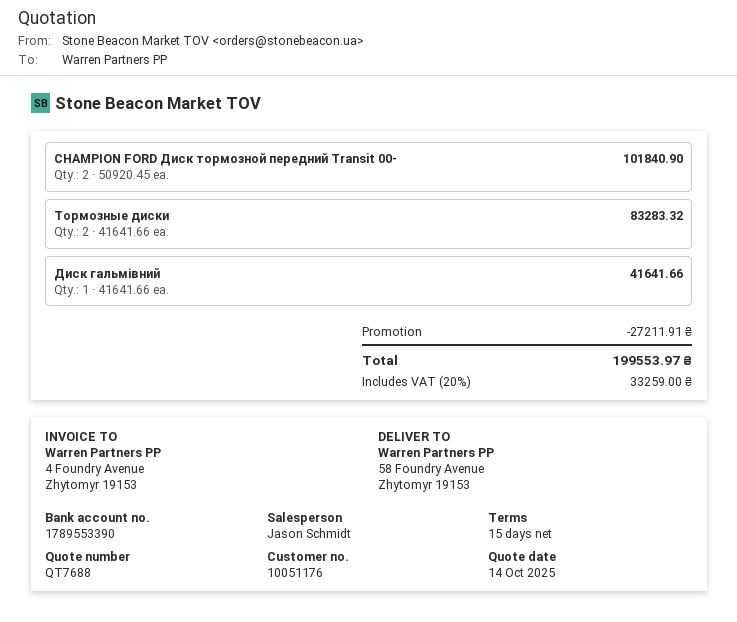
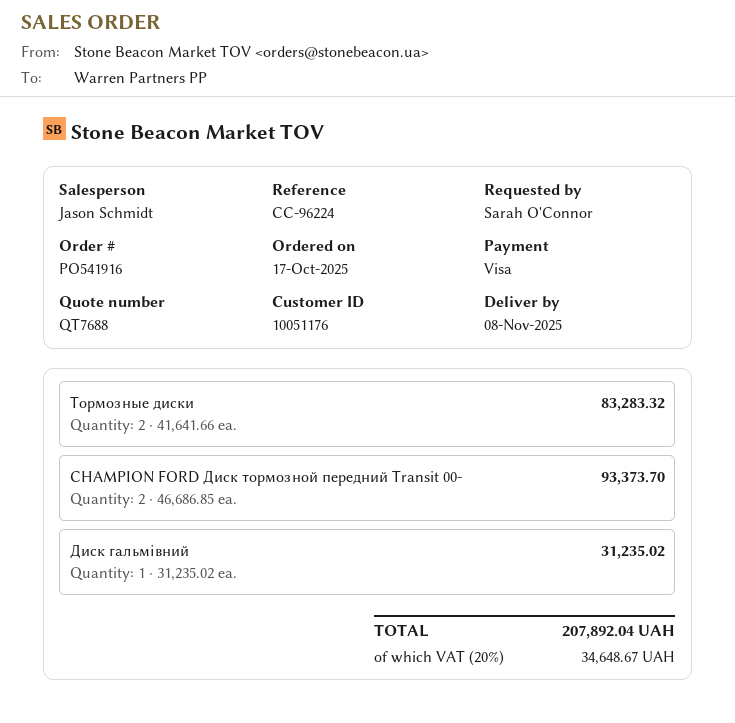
CHAMPION FORD Диск тормозной передний Transit 00-: 2 x 50920.45 = 101840.90 -> 2 x 46686.85 = 93373.70
Диск гальмівний: 1 x 41641.66 = 41641.66 -> 1 x 31235.02 = 31235.02
discount: 27211.91 -> none
tax: 20% = 33259.00 -> 20% = 34648.67
total: 199553.97 -> 207892.04

